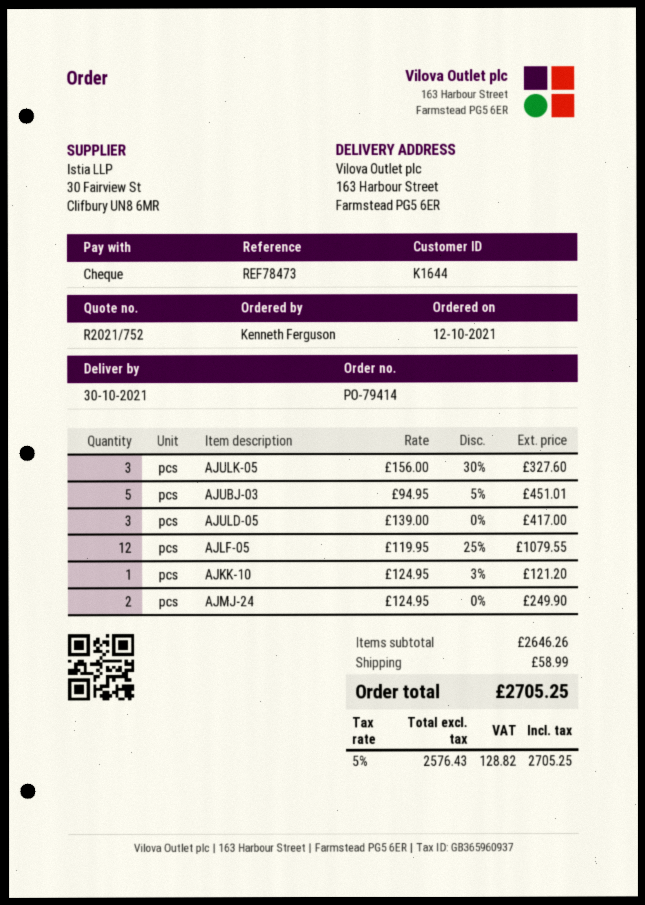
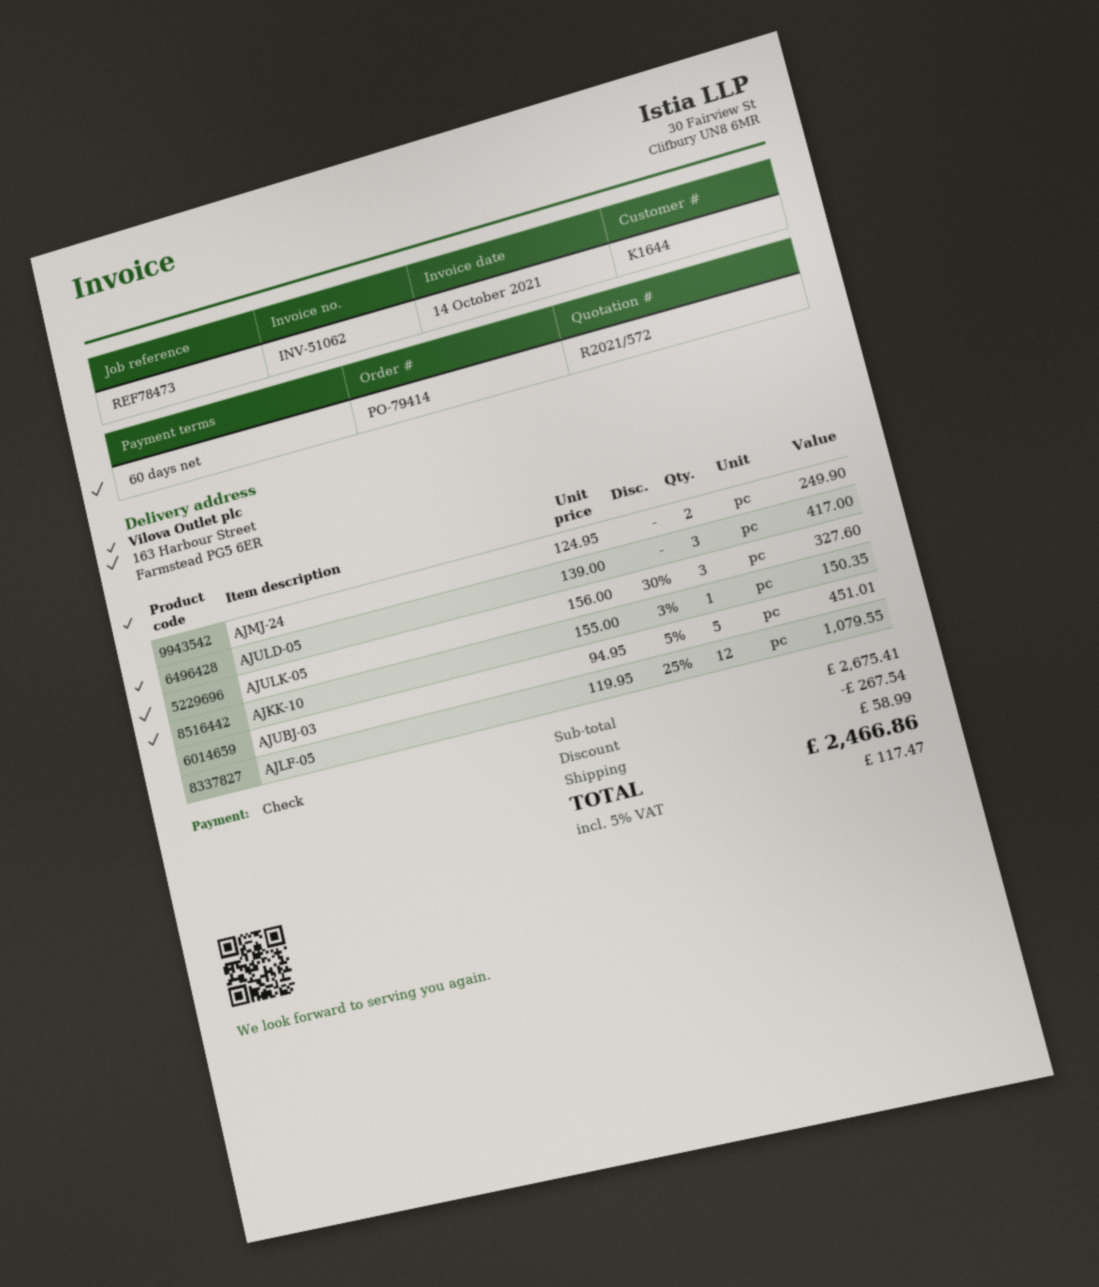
quote number: R2021/752 -> R2021/572
AJKK-10: 1 x 124.95 - 3% = 121.20 -> 1 x 155.00 - 3% = 150.35
subtotal: 2646.26 -> 2675.41
discount: none -> 267.54
tax: 5% = 128.82 -> 5% = 117.47
total: 2705.25 -> 2466.86

